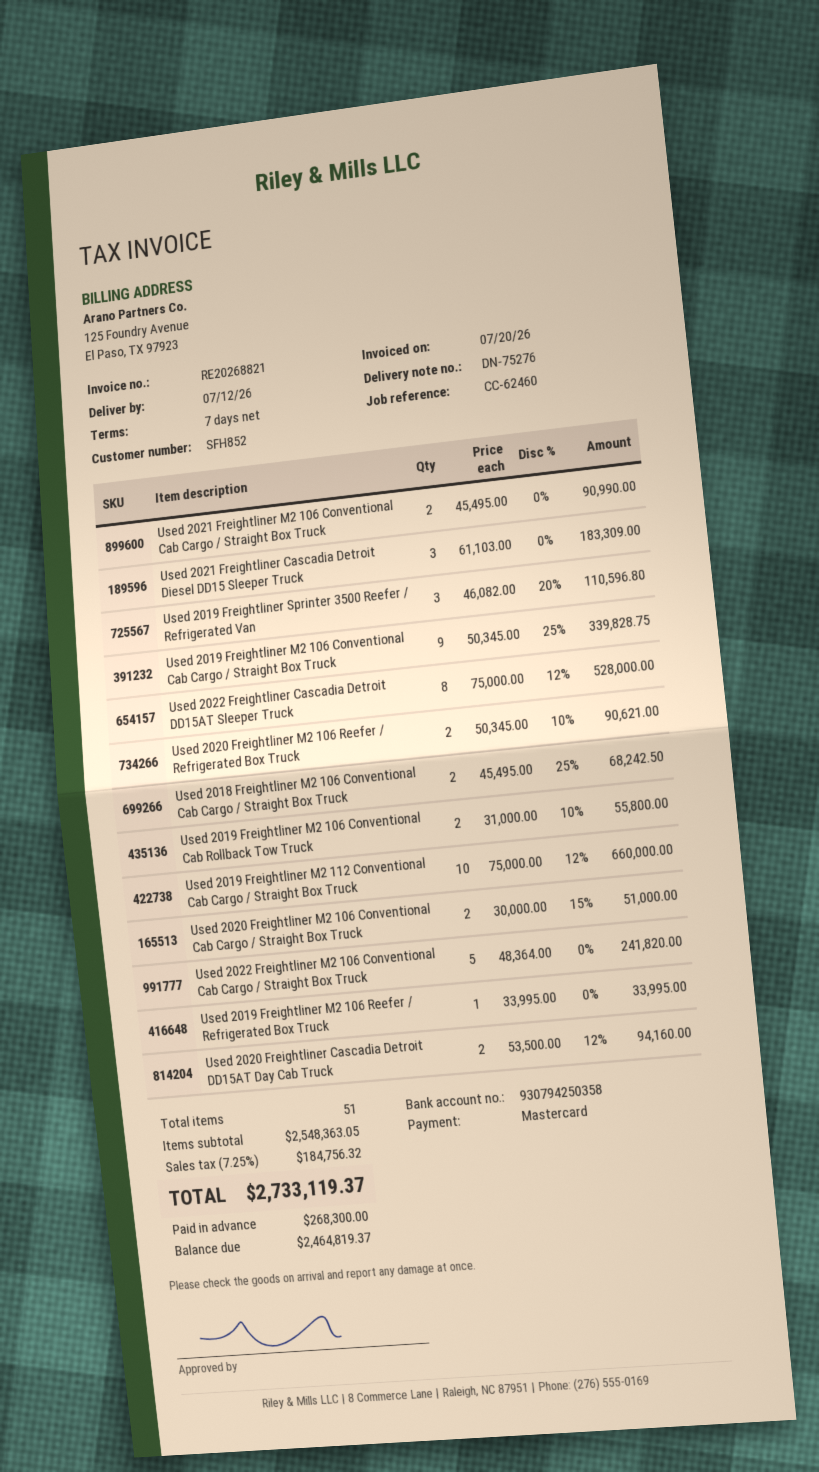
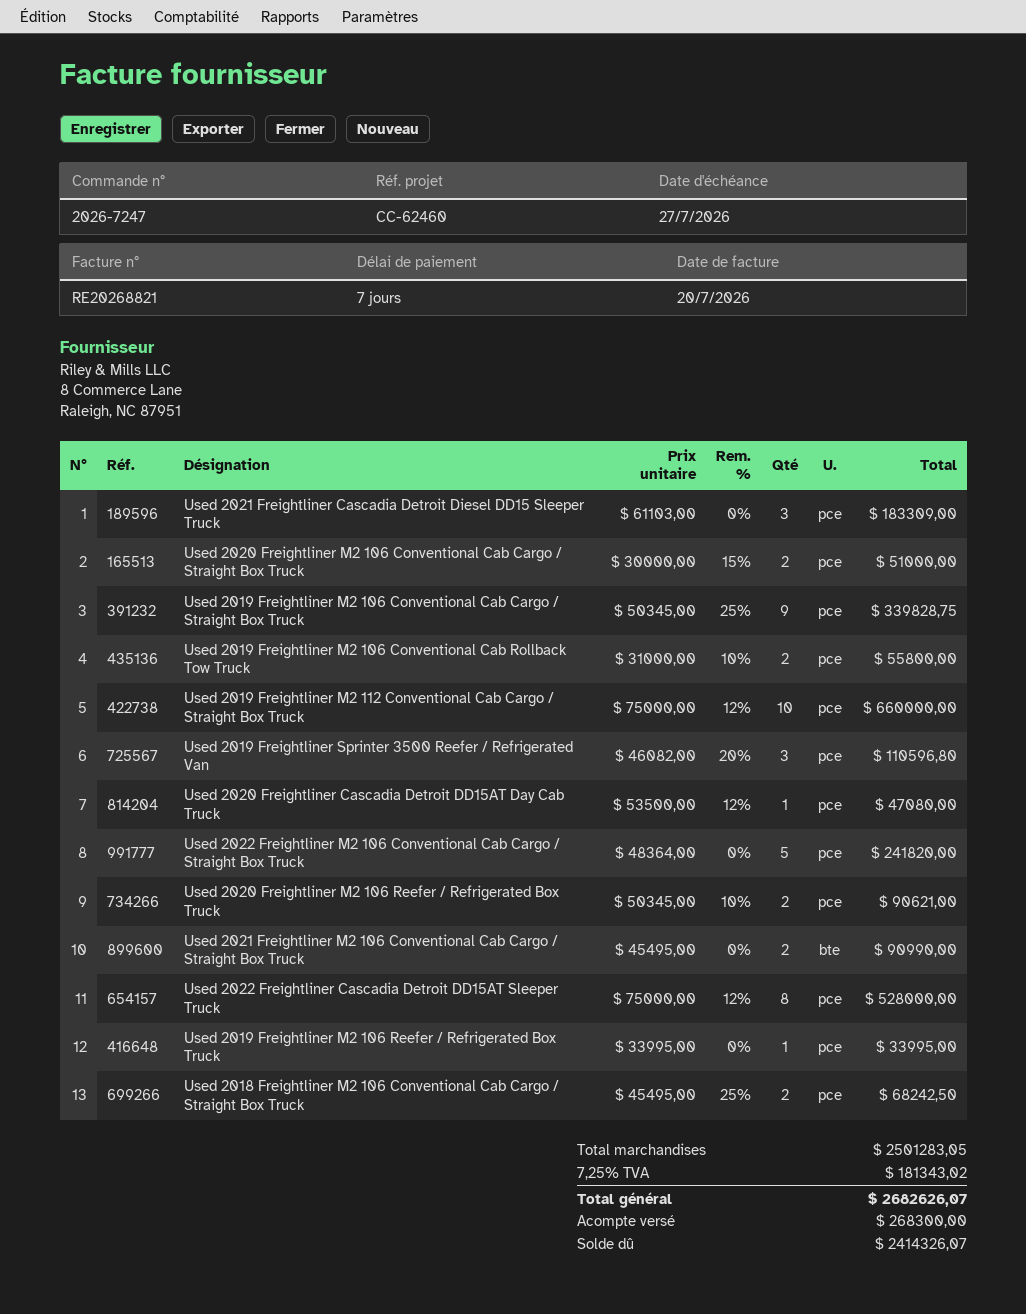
Used 2020 Freightliner Cascadia Detroit DD15AT Day Cab Truck: 2 x 53500.00 - 12% = 94160.00 -> 1 x 53500.00 - 12% = 47080.00
subtotal: 2548363.05 -> 2501283.05
tax: 7.25% = 184756.32 -> 7.25% = 181343.02
total: 2733119.37 -> 2682626.07
balance: 2464819.37 -> 2414326.07

